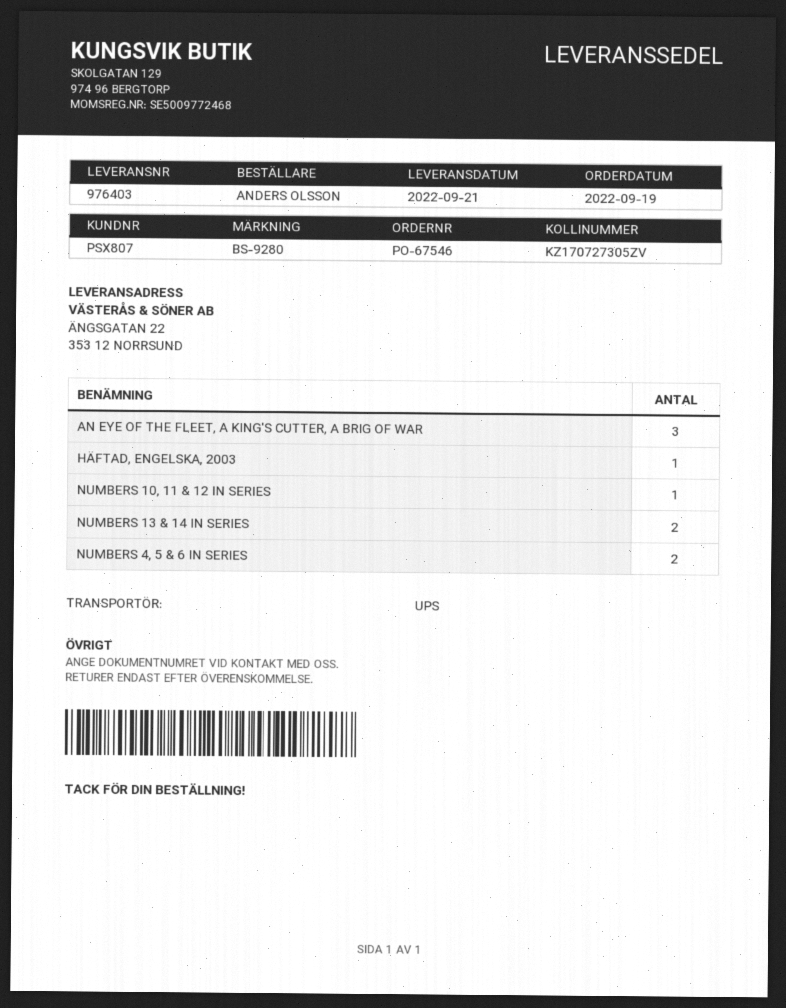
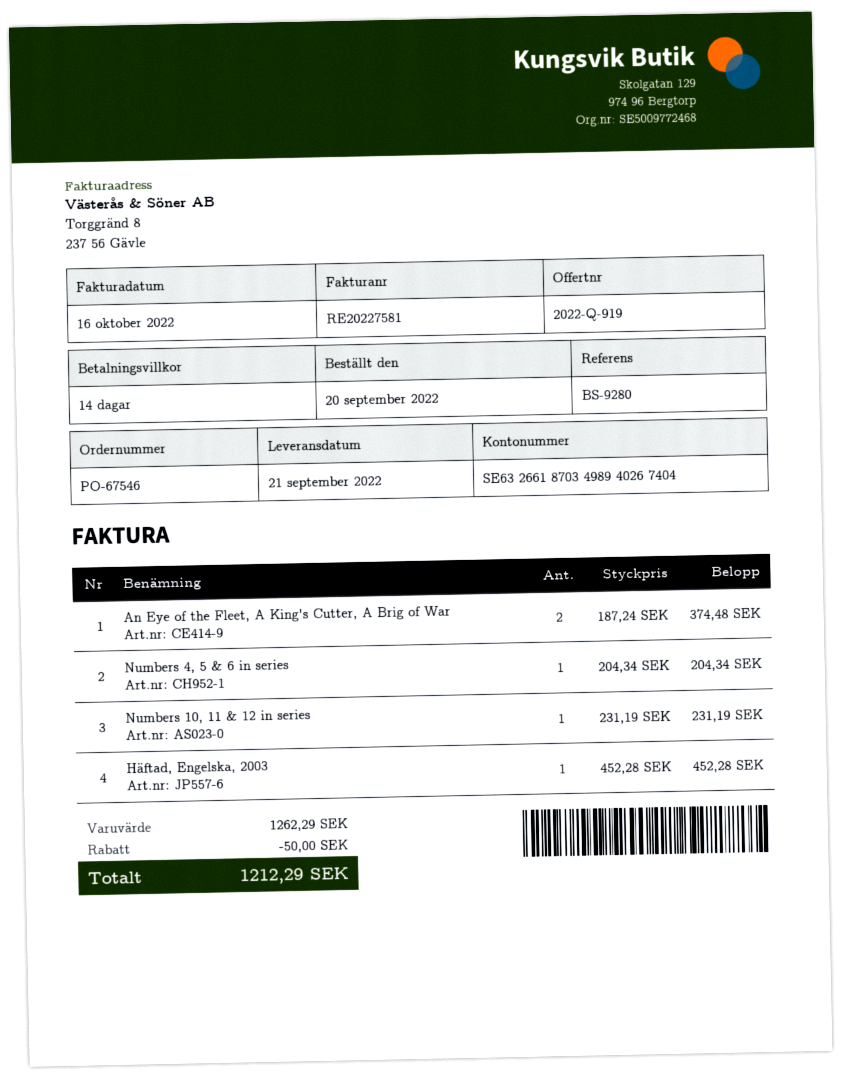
order date: 2022-09-19 -> 2022-09-20
AN EYE OF THE FLEET, A KING'S CUTTER, A BRIG OF WAR: 3 -> 2
NUMBERS 13 & 14 IN SERIES: 2 -> none
NUMBERS 4, 5 & 6 IN SERIES: 2 -> 1

